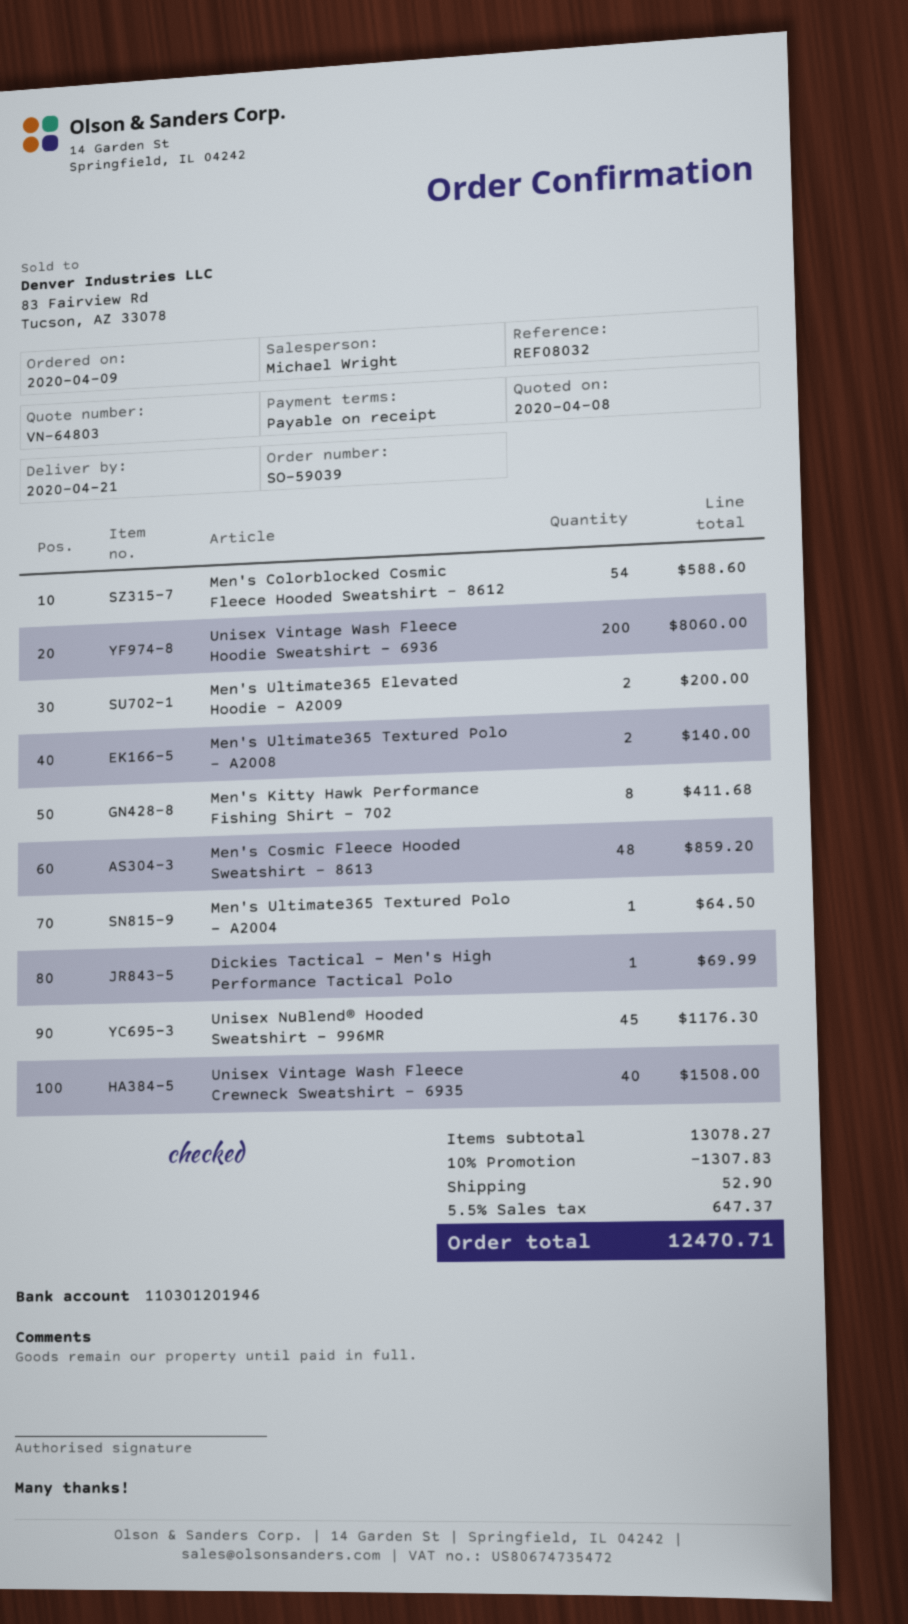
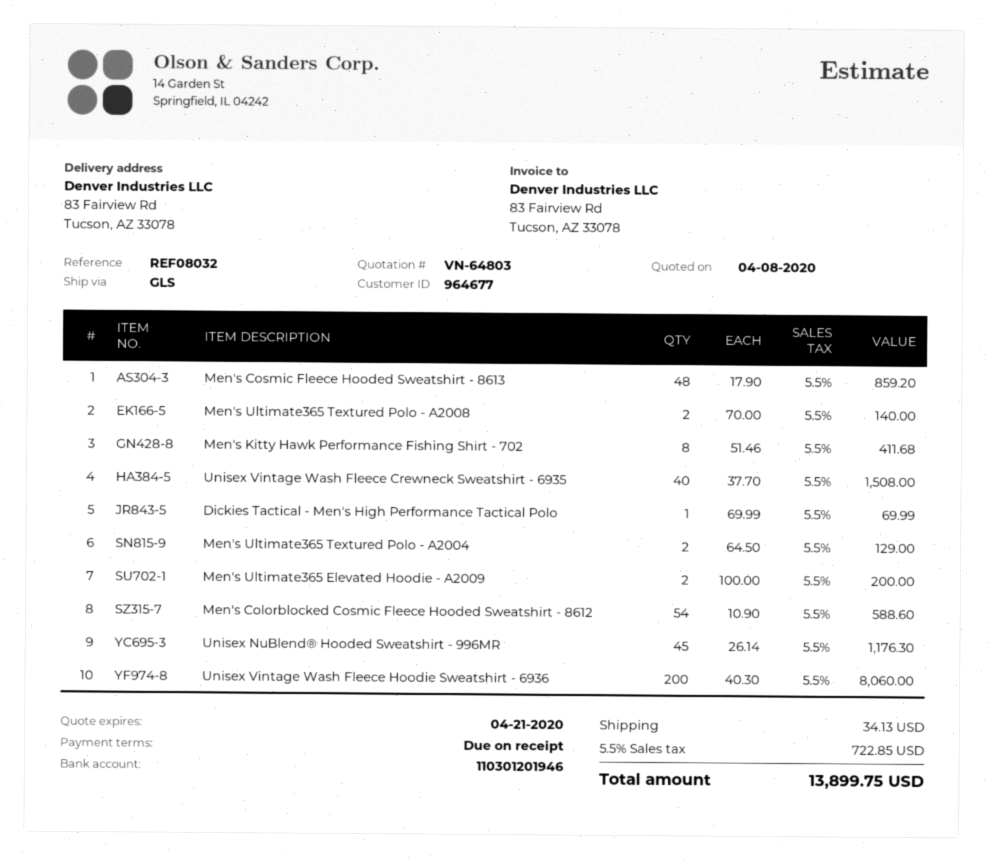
Men's Ultimate365 Textured Polo - A2004: 1 for 64.50 -> 2 for 129.00
discount: 10% = 1307.83 -> none
shipping: 52.90 -> 34.13
tax: 5.5% = 647.37 -> 5.5% = 722.85
total: 12470.71 -> 13899.75

